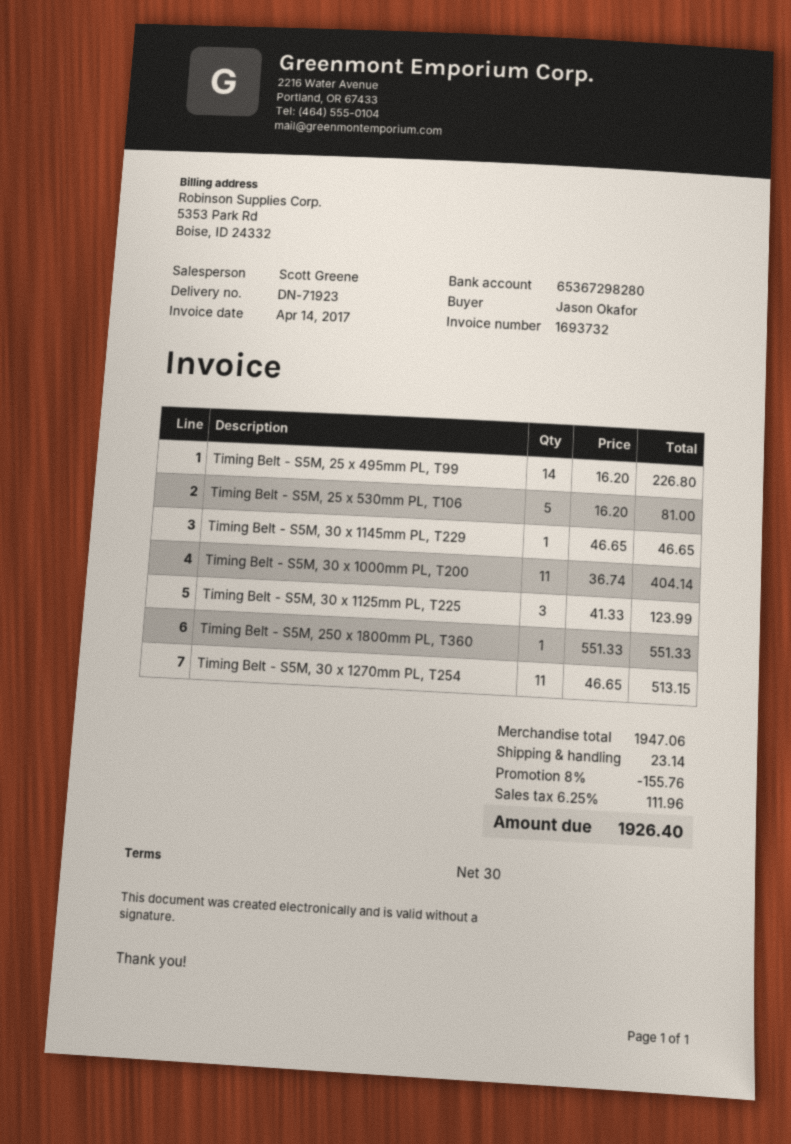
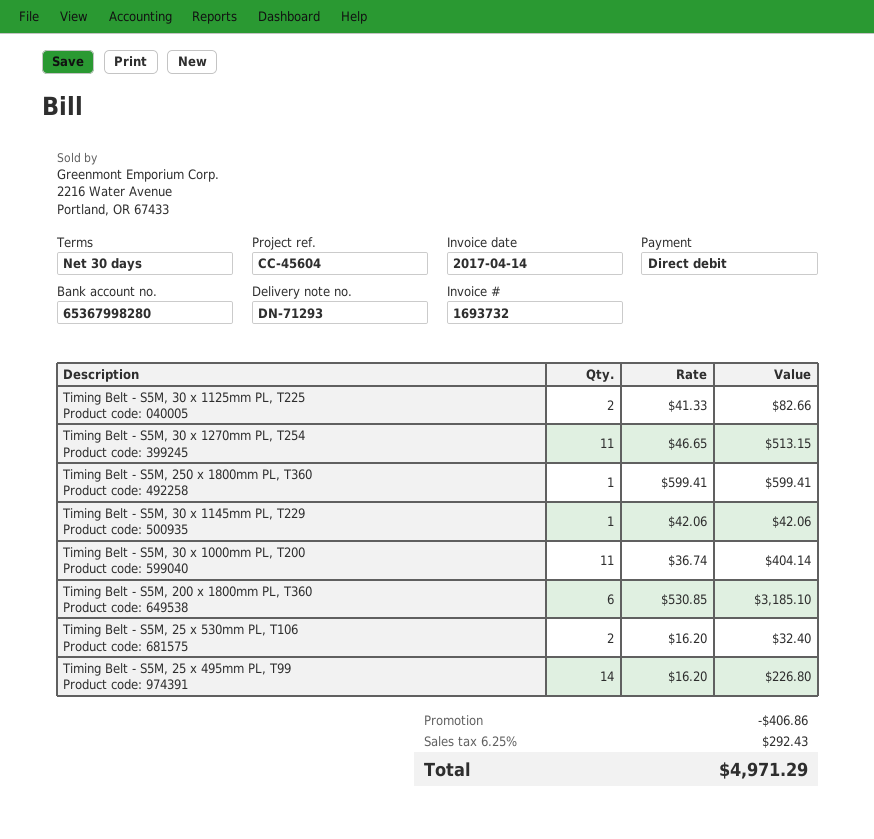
delivery note number: DN-71923 -> DN-71293
bank account: 65367298280 -> 65367998280
Timing Belt - S5M, 25 x 530mm PL, T106: 5 x 16.20 = 81.00 -> 2 x 16.20 = 32.40
Timing Belt - S5M, 30 x 1145mm PL, T229: 1 x 46.65 = 46.65 -> 1 x 42.06 = 42.06
Timing Belt - S5M, 30 x 1125mm PL, T225: 3 x 41.33 = 123.99 -> 2 x 41.33 = 82.66
Timing Belt - S5M, 250 x 1800mm PL, T360: 1 x 551.33 = 551.33 -> 1 x 599.41 = 599.41
Timing Belt - S5M, 200 x 1800mm PL, T360: none -> 6 x 530.85 = 3185.10
discount: 155.76 -> 406.86
shipping: 23.14 -> none
tax: 6.25% = 111.96 -> 6.25% = 292.43
total: 1926.40 -> 4971.29

